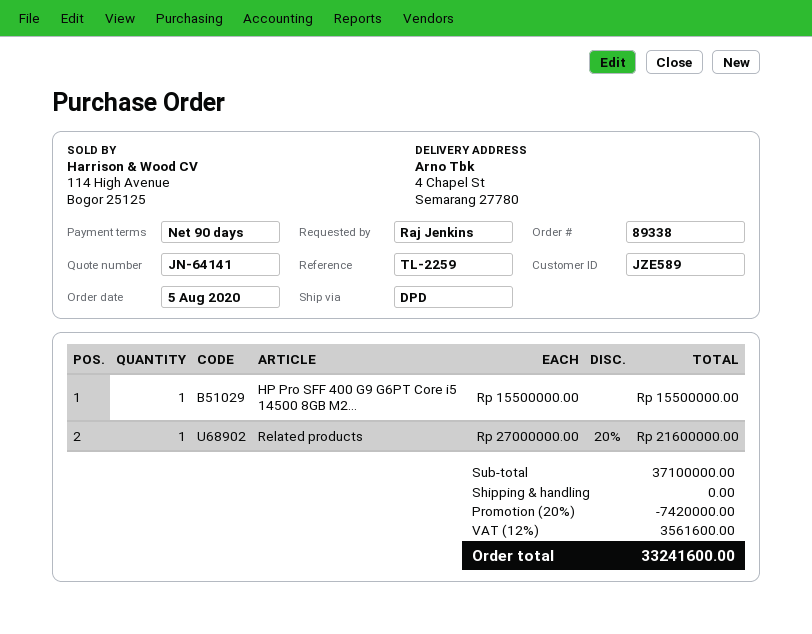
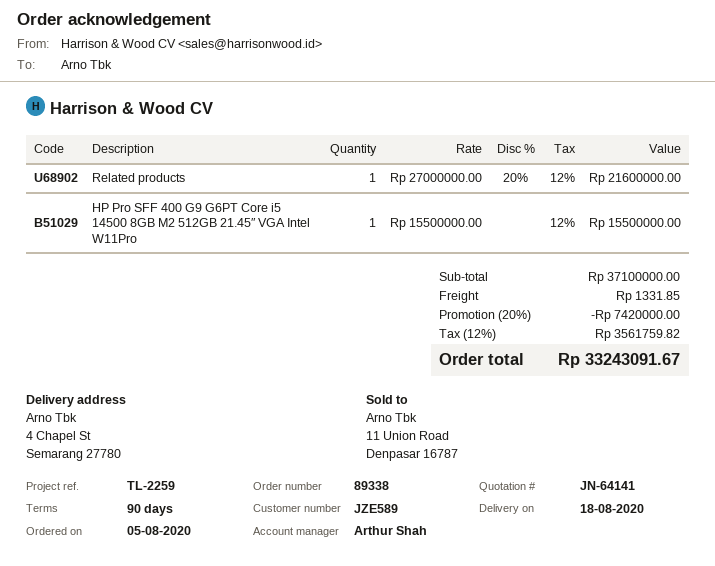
shipping: 0.00 -> 1331.85
tax: 12% = 3561600.00 -> 12% = 3561759.82
total: 33241600.00 -> 33243091.67

